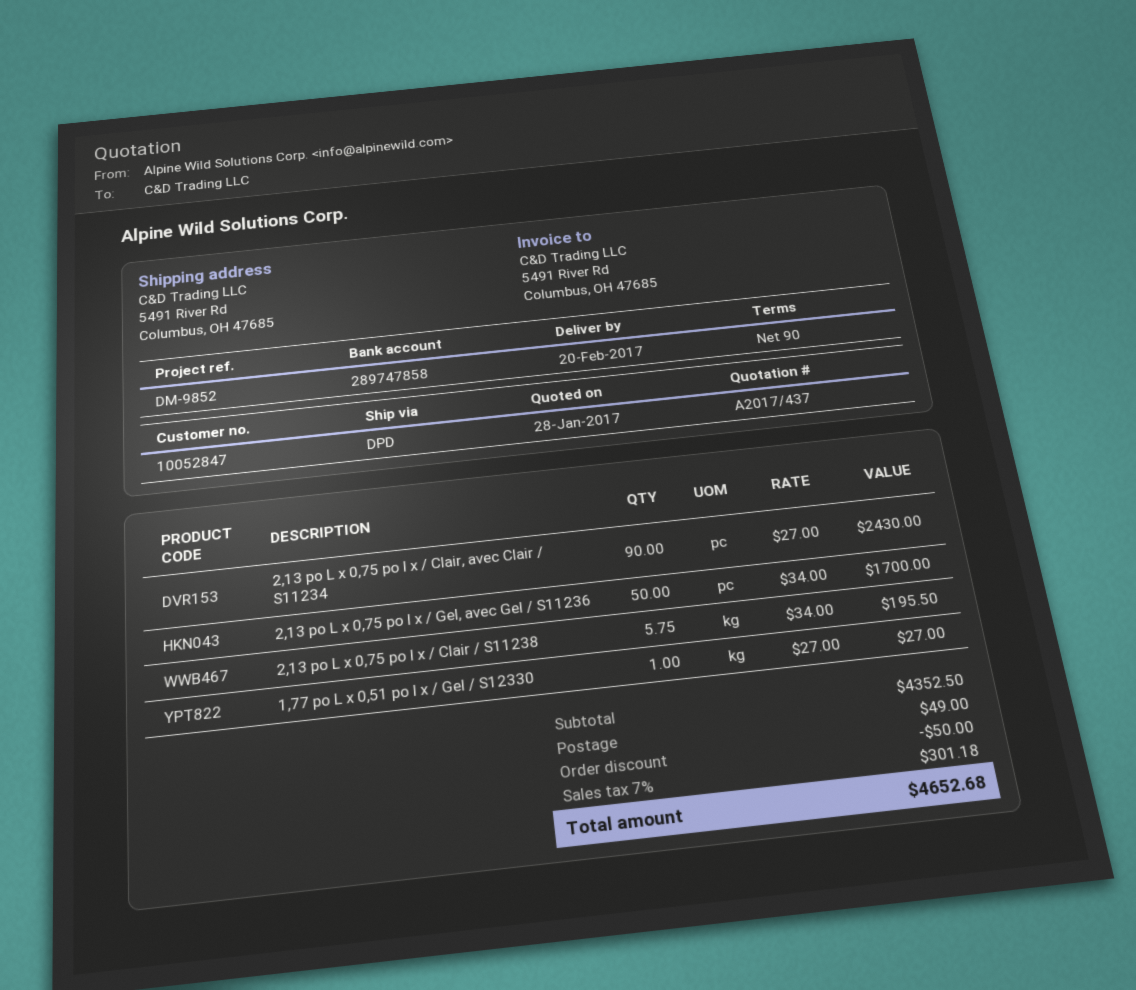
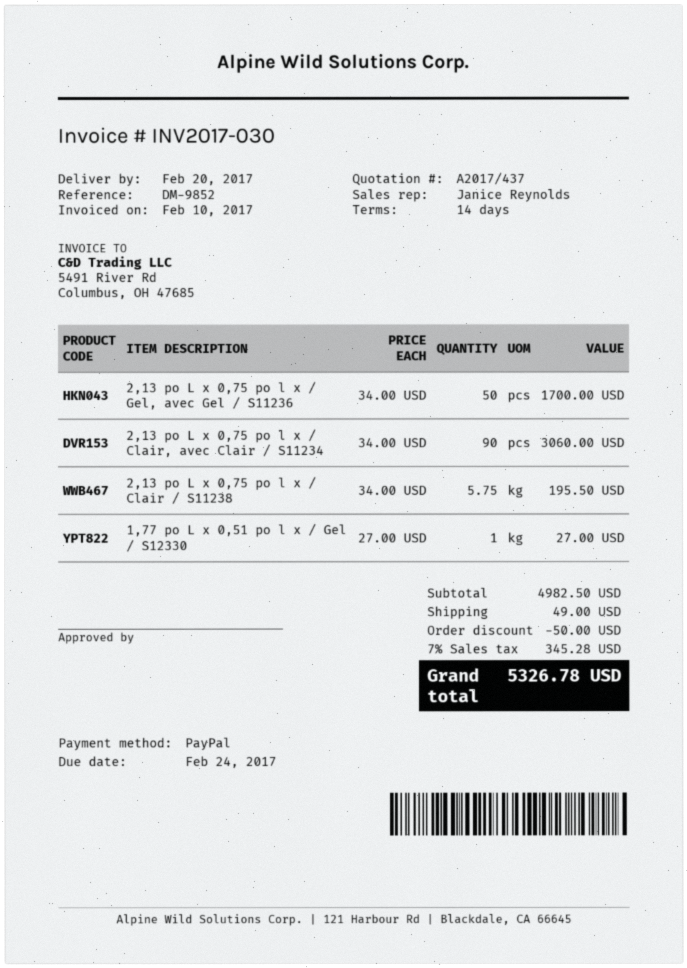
payment terms: 90 days -> 14 days
2,13 po L x 0,75 po l x / Clair, avec Clair / S11234: 90 x 27.00 = 2430.00 -> 90 x 34.00 = 3060.00
subtotal: 4352.50 -> 4982.50
tax: 7% = 301.18 -> 7% = 345.28
total: 4652.68 -> 5326.78

